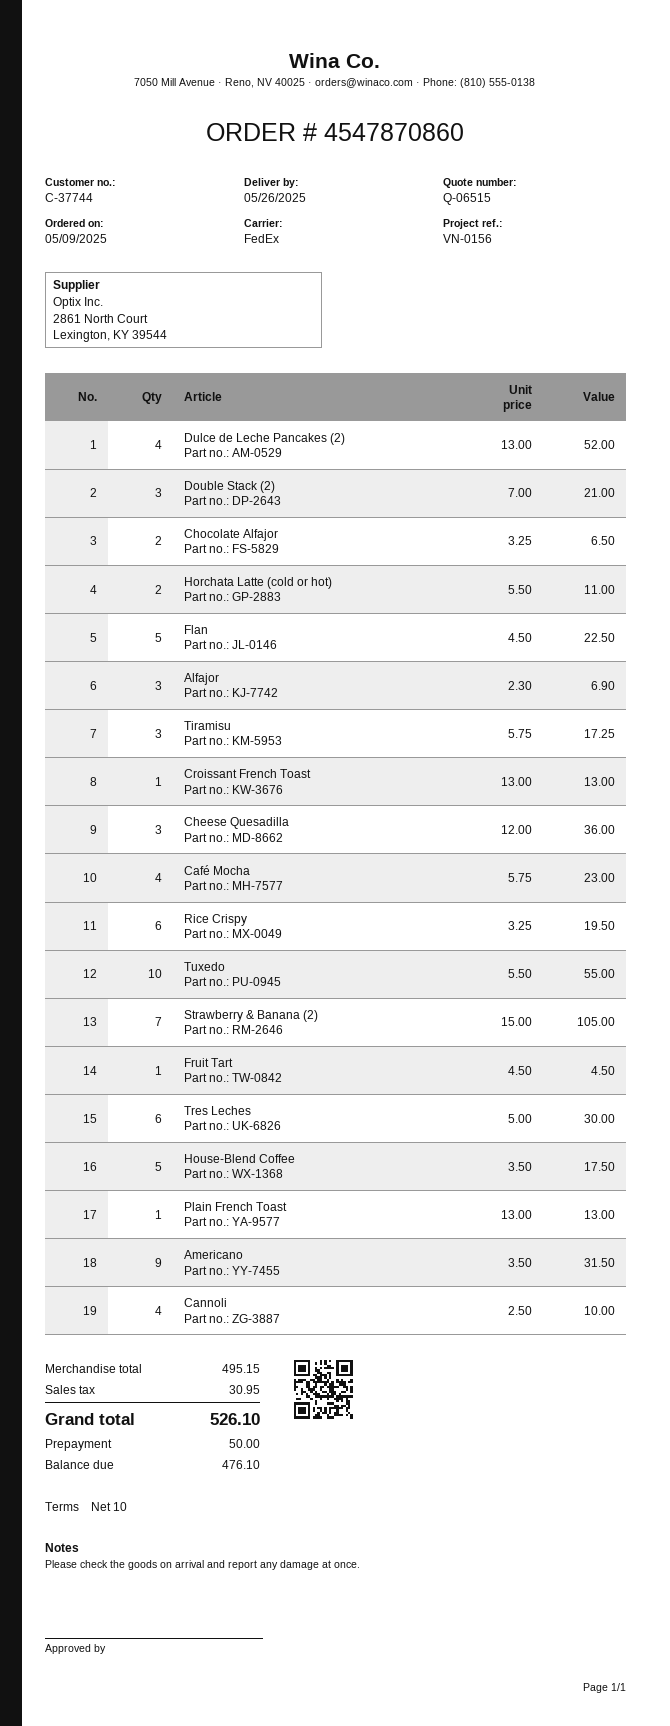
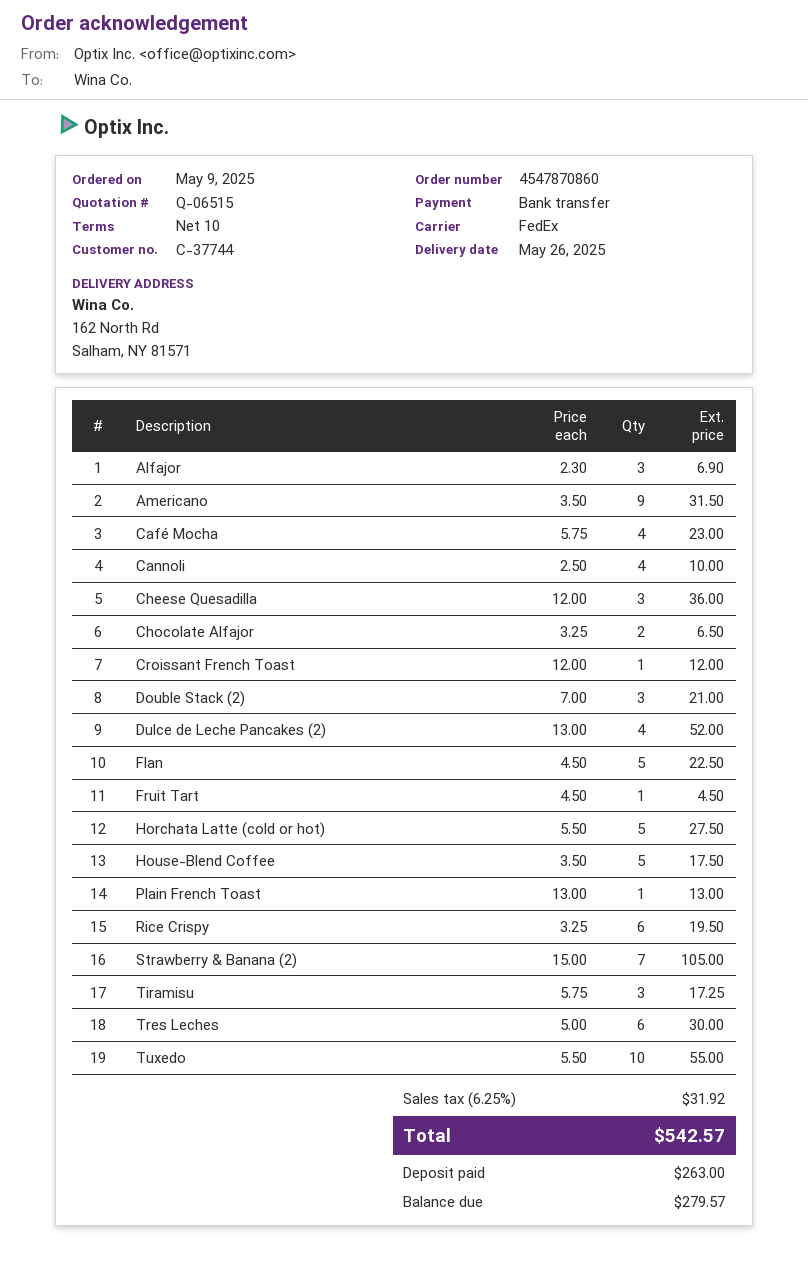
Horchata Latte (cold or hot): 2 x 5.50 = 11.00 -> 5 x 5.50 = 27.50
Croissant French Toast: 1 x 13.00 = 13.00 -> 1 x 12.00 = 12.00
tax: 30.95 -> 31.92
total: 526.10 -> 542.57
deposit: 50.00 -> 263.00
balance: 476.10 -> 279.57

